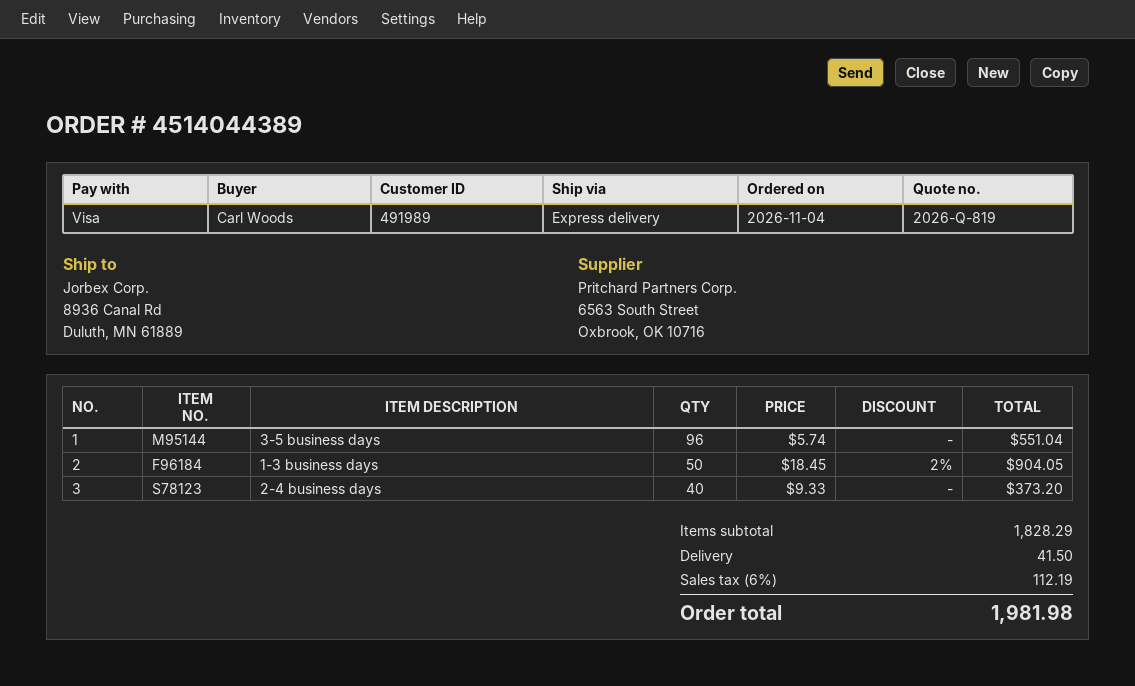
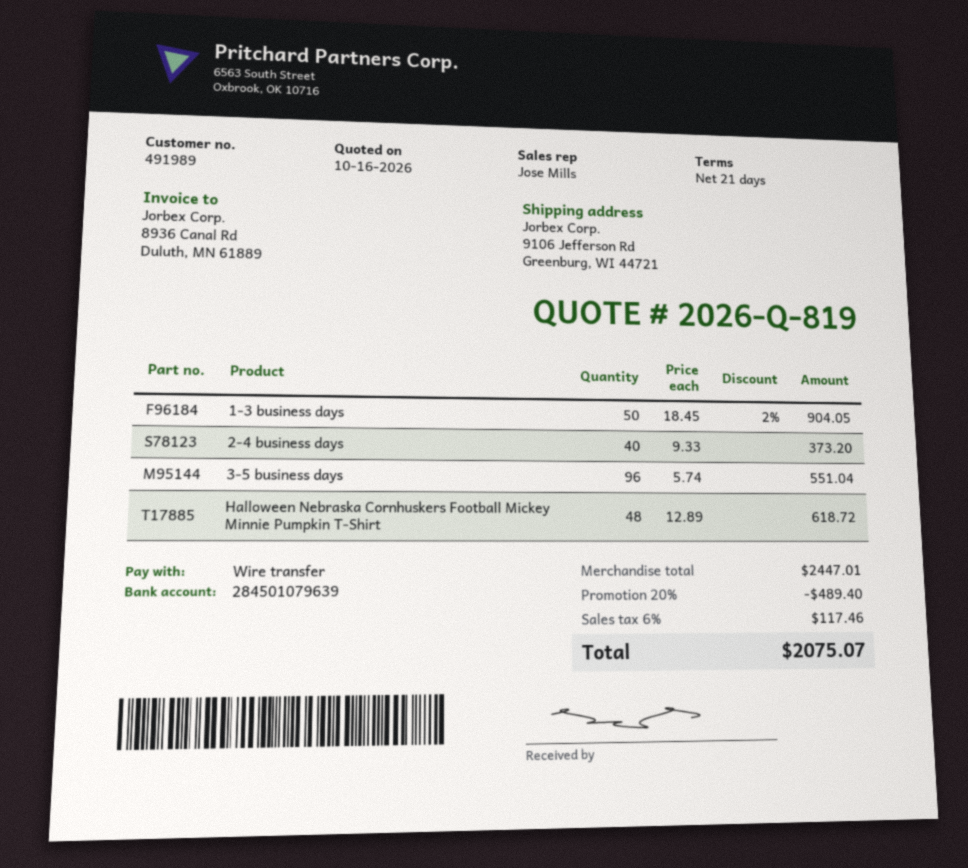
payment method: Visa -> bank transfer
ship to: 8936 Canal Rd, Duluth, MN 61889 -> 9106 Jefferson Rd, Greenburg, WI 44721
Halloween Nebraska Cornhuskers Football Mickey Minnie Pumpkin T-Shirt: none -> 48 x 12.89 = 618.72
subtotal: 1828.29 -> 2447.01
discount: none -> 20% = 489.40
shipping: 41.50 -> none
tax: 6% = 112.19 -> 6% = 117.46
total: 1981.98 -> 2075.07

